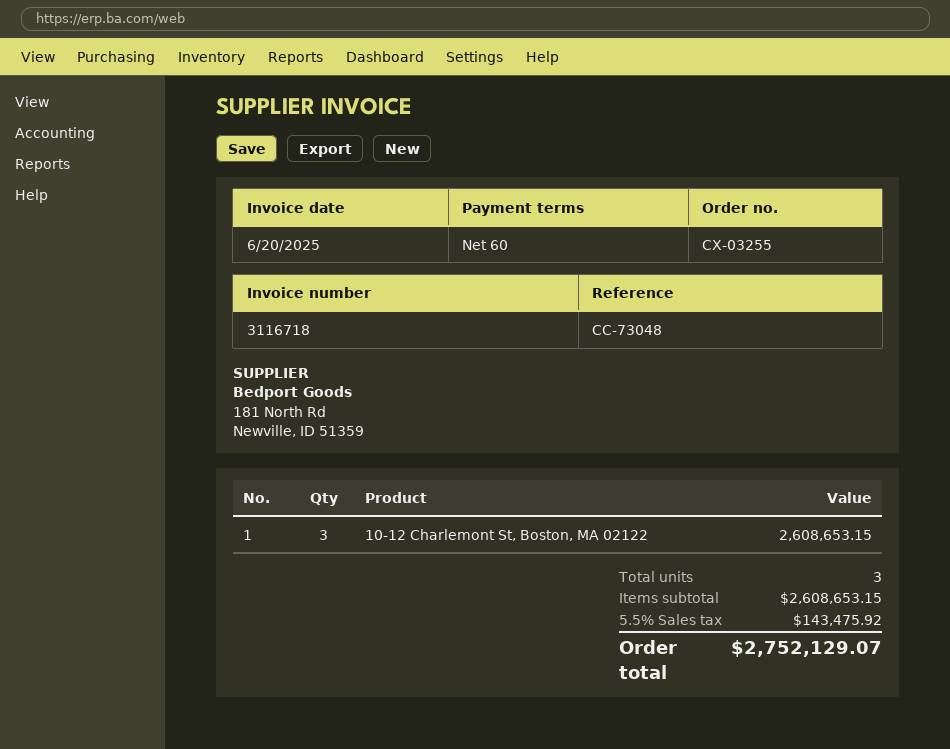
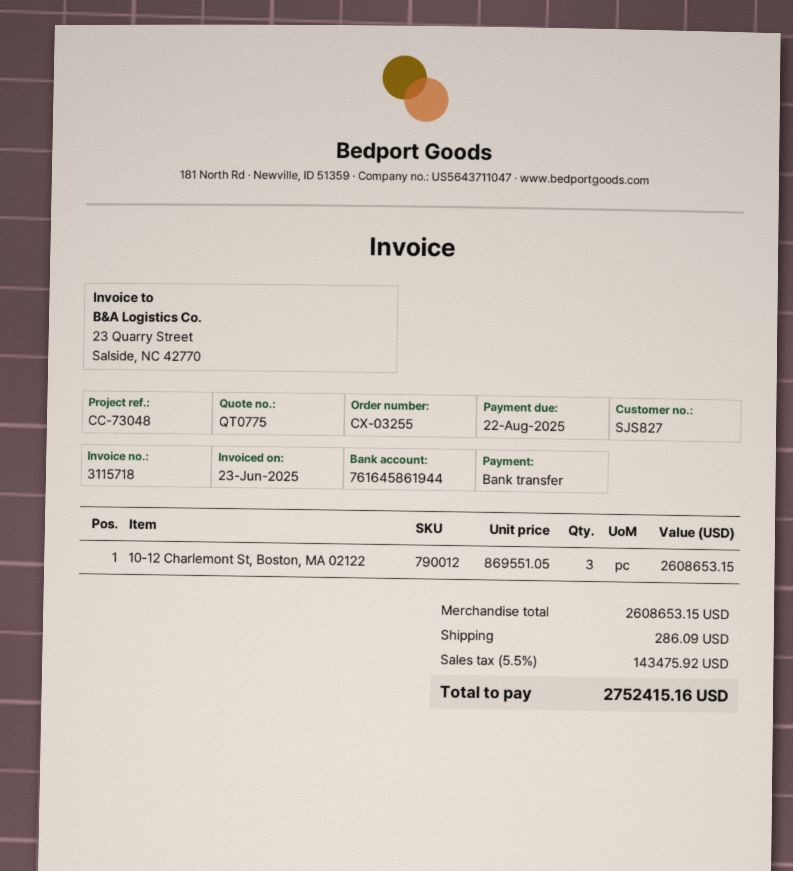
invoice number: 3116718 -> 3115718
invoice date: 2025-06-20 -> 2025-06-23
shipping: none -> 286.09
total: 2752129.07 -> 2752415.16

